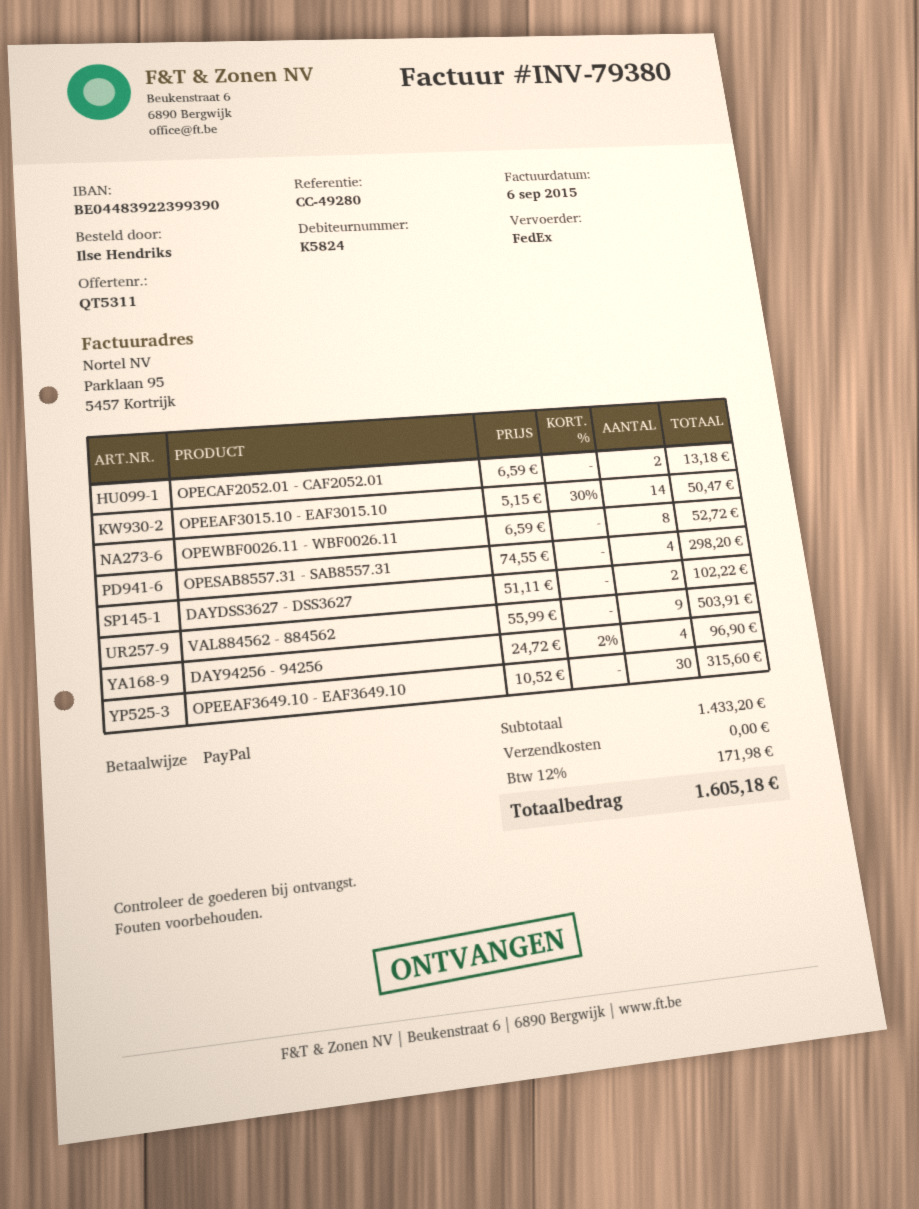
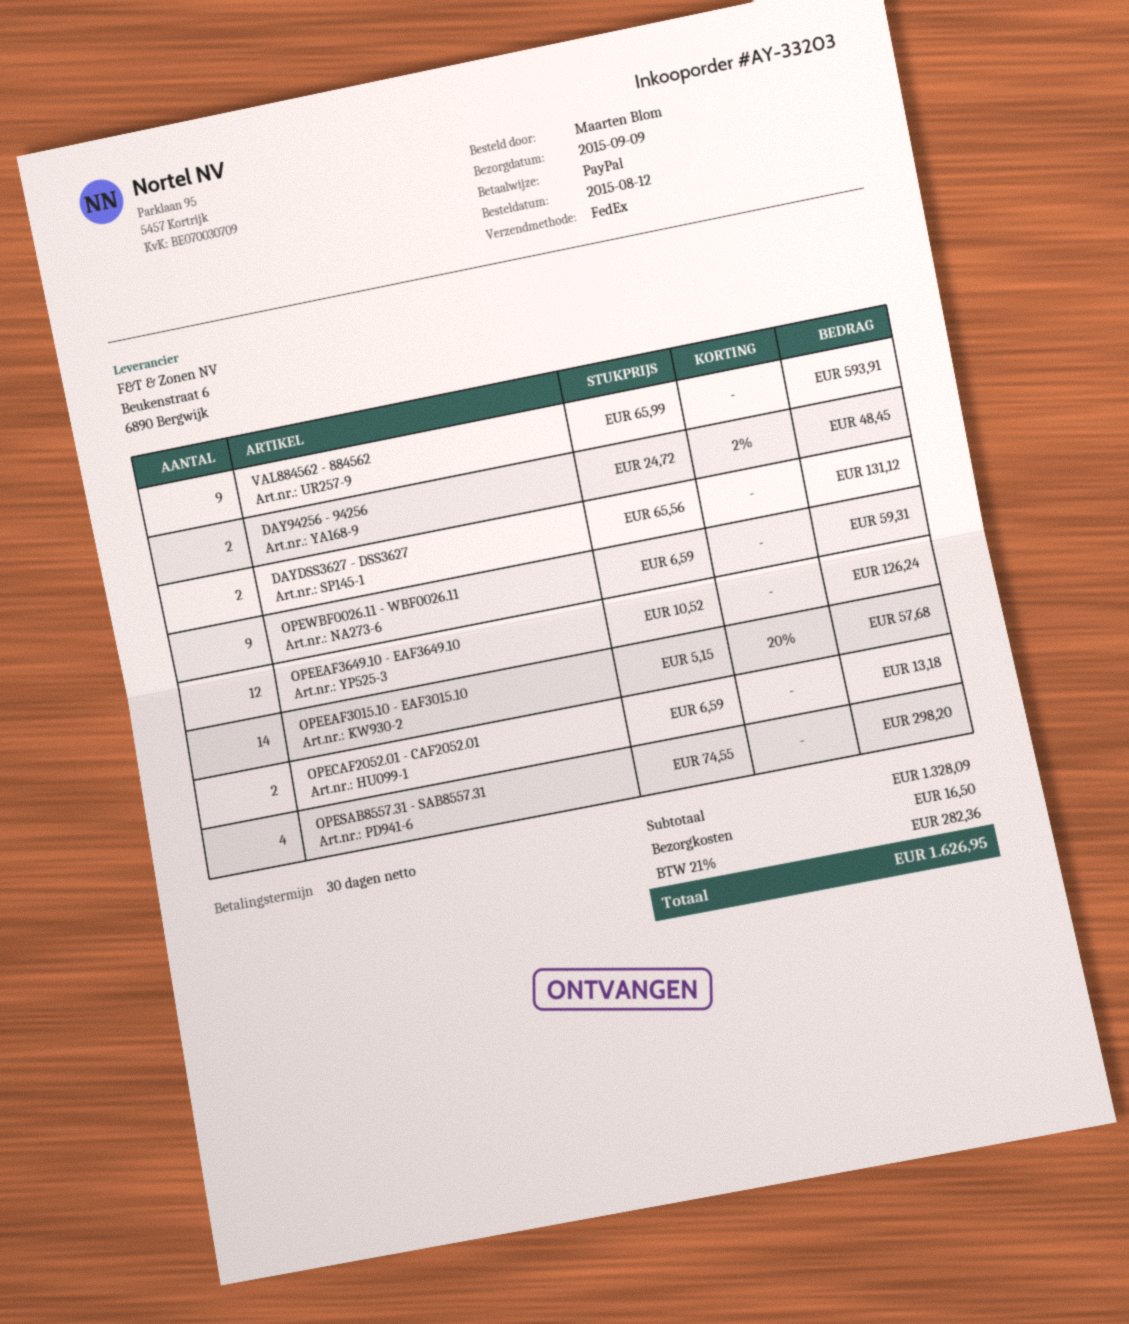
ordered by: Ilse Hendriks -> Maarten Blom
OPEEAF3015.10 - EAF3015.10: 14 x 5.15 - 30% = 50.47 -> 14 x 5.15 - 20% = 57.68
OPEWBF0026.11 - WBF0026.11: 8 x 6.59 = 52.72 -> 9 x 6.59 = 59.31
DAYDSS3627 - DSS3627: 2 x 51.11 = 102.22 -> 2 x 65.56 = 131.12
VAL884562 - 884562: 9 x 55.99 = 503.91 -> 9 x 65.99 = 593.91
DAY94256 - 94256: 4 x 24.72 - 2% = 96.90 -> 2 x 24.72 - 2% = 48.45
OPEEAF3649.10 - EAF3649.10: 30 x 10.52 = 315.60 -> 12 x 10.52 = 126.24
subtotal: 1433.20 -> 1328.09
shipping: 0.00 -> 16.50
tax: 12% = 171.98 -> 21% = 282.36
total: 1605.18 -> 1626.95

